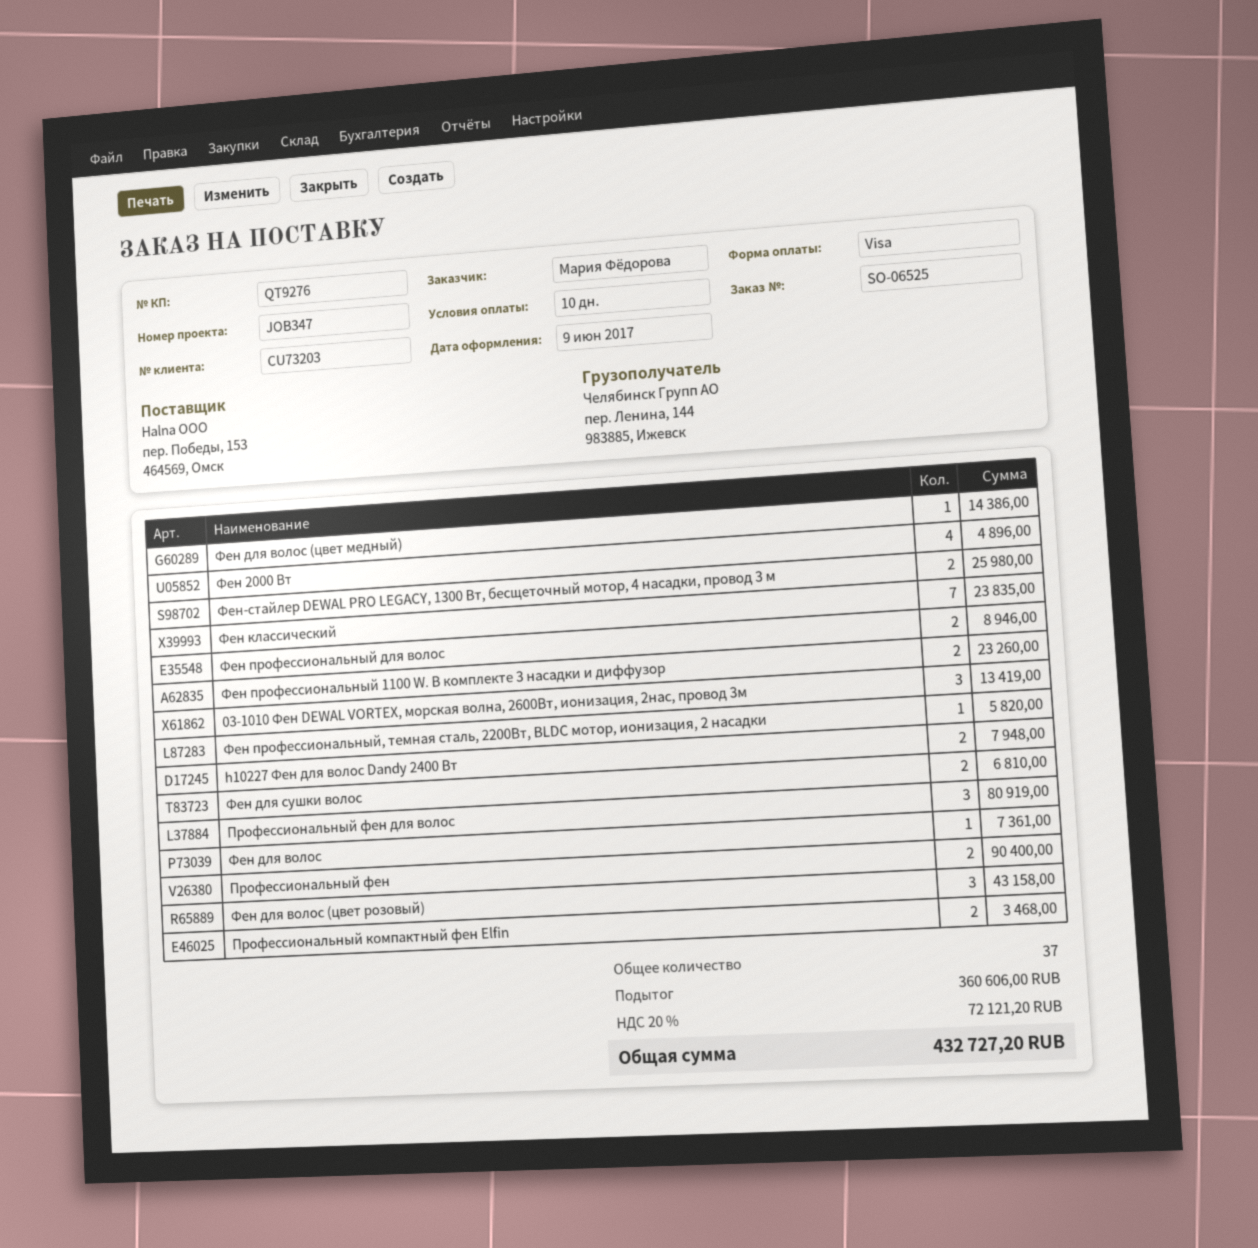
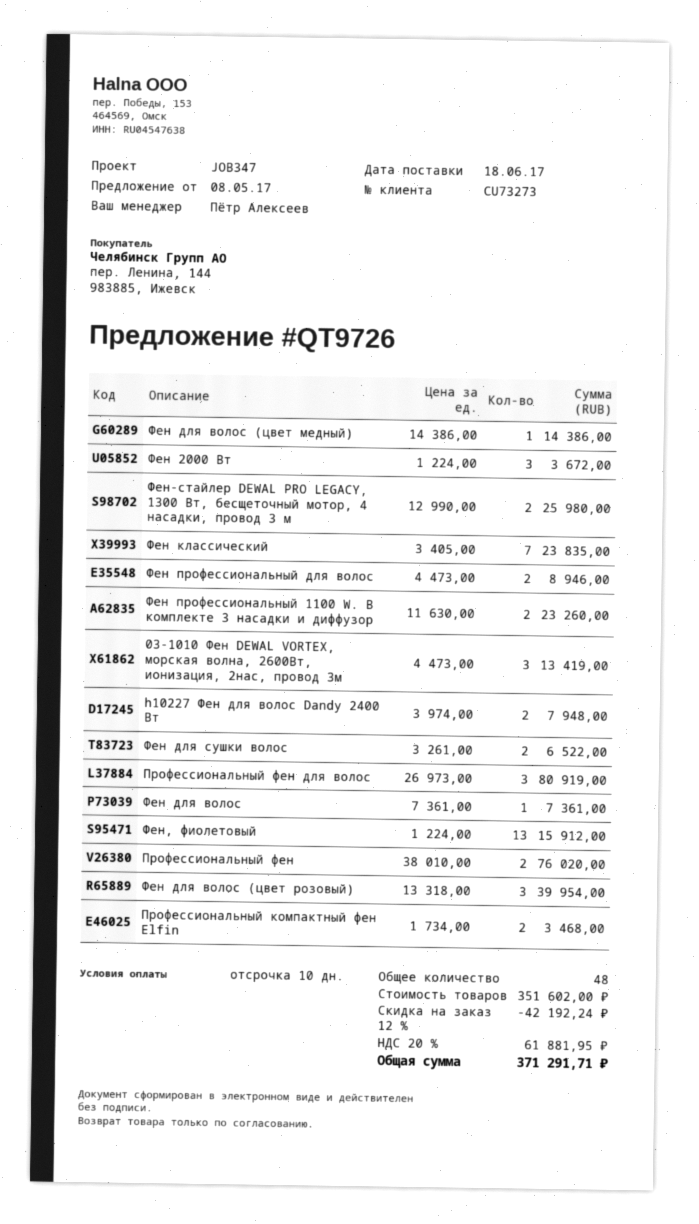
quote number: QT9276 -> QT9726
customer number: CU73203 -> CU73273
Фен 2000 Вт: 4 for 4896.00 -> 3 for 3672.00
Фен профессиональный, темная сталь, 2200Вт, BLDC мотор, ионизация, 2 насадки: 1 for 5820.00 -> none
Фен для сушки волос: 2 for 6810.00 -> 2 for 6522.00
Профессиональный фен: 2 for 90400.00 -> 2 for 76020.00
Фен для волос (цвет розовый): 3 for 43158.00 -> 3 for 39954.00
Фен, фиолетовый: none -> 13 for 15912.00
total quantity: 37 -> 48
subtotal: 360606.00 -> 351602.00
discount: none -> 12% = 42192.24
tax: 20% = 72121.20 -> 20% = 61881.95
total: 432727.20 -> 371291.71

